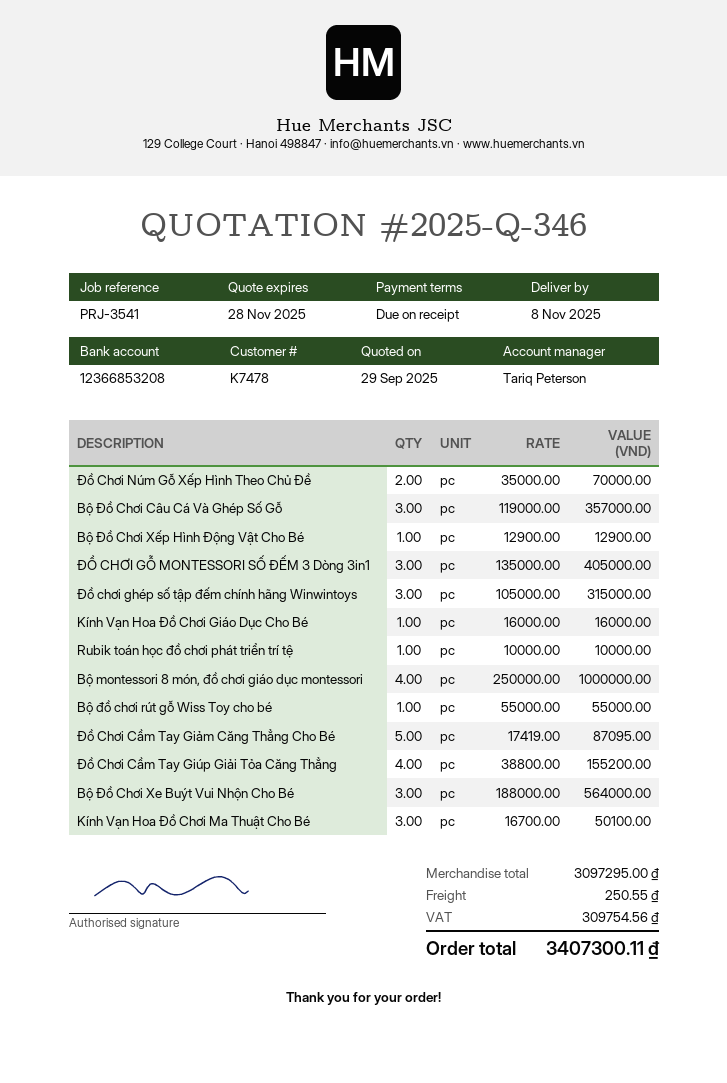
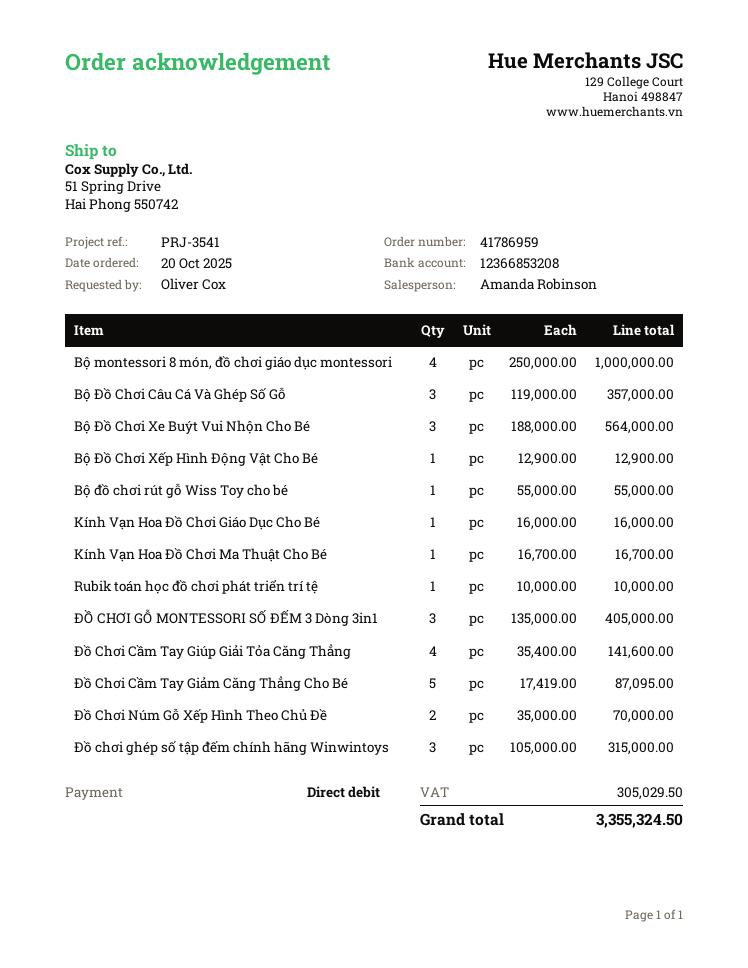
sales rep: Tariq Peterson -> Amanda Robinson
Đồ Chơi Cầm Tay Giúp Giải Tỏa Căng Thẳng: 4 x 38800.00 = 155200.00 -> 4 x 35400.00 = 141600.00
Kính Vạn Hoa Đồ Chơi Ma Thuật Cho Bé: 3 x 16700.00 = 50100.00 -> 1 x 16700.00 = 16700.00
shipping: 250.55 -> none
tax: 309754.56 -> 305029.50
total: 3407300.11 -> 3355324.50

